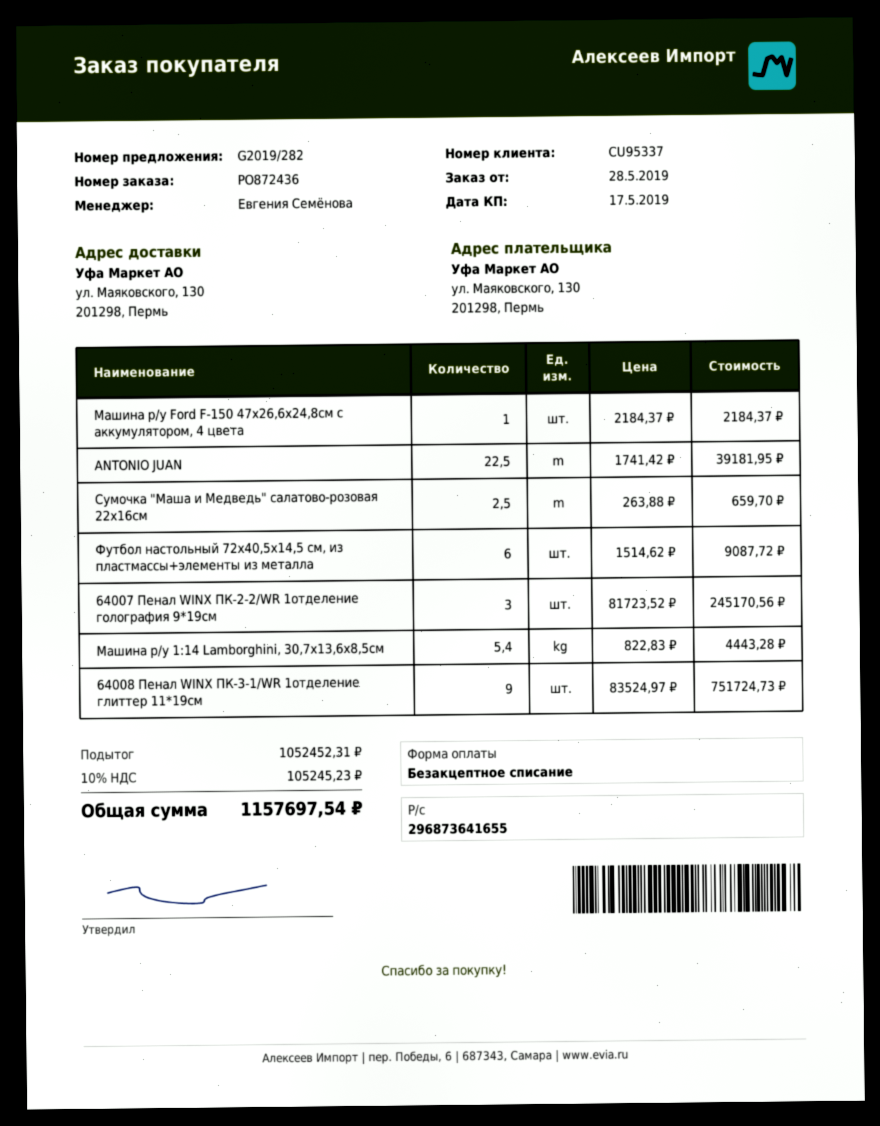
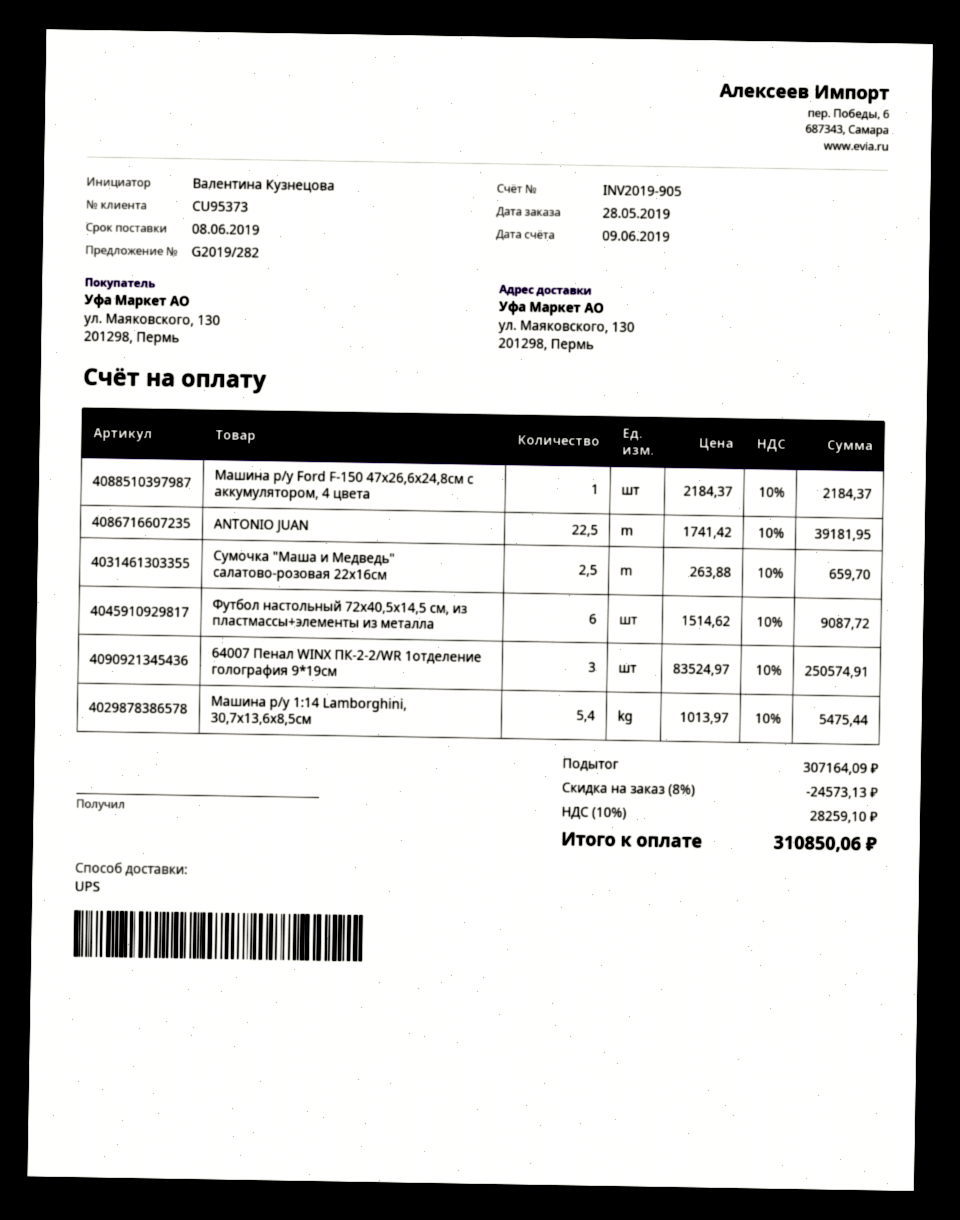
customer number: CU95337 -> CU95373
64007 Пенал WINX ПК-2-2/WR 1отделение голография 9*19см: 3 x 81723.52 = 245170.56 -> 3 x 83524.97 = 250574.91
Машина р/у 1:14 Lamborghini, 30,7х13,6х8,5см: 5.4 x 822.83 = 4443.28 -> 5.4 x 1013.97 = 5475.44
64008 Пенал WINX ПК-3-1/WR 1отделение глиттер 11*19см: 9 x 83524.97 = 751724.73 -> none
subtotal: 1052452.31 -> 307164.09
discount: none -> 8% = 24573.13
tax: 10% = 105245.23 -> 10% = 28259.10
total: 1157697.54 -> 310850.06

